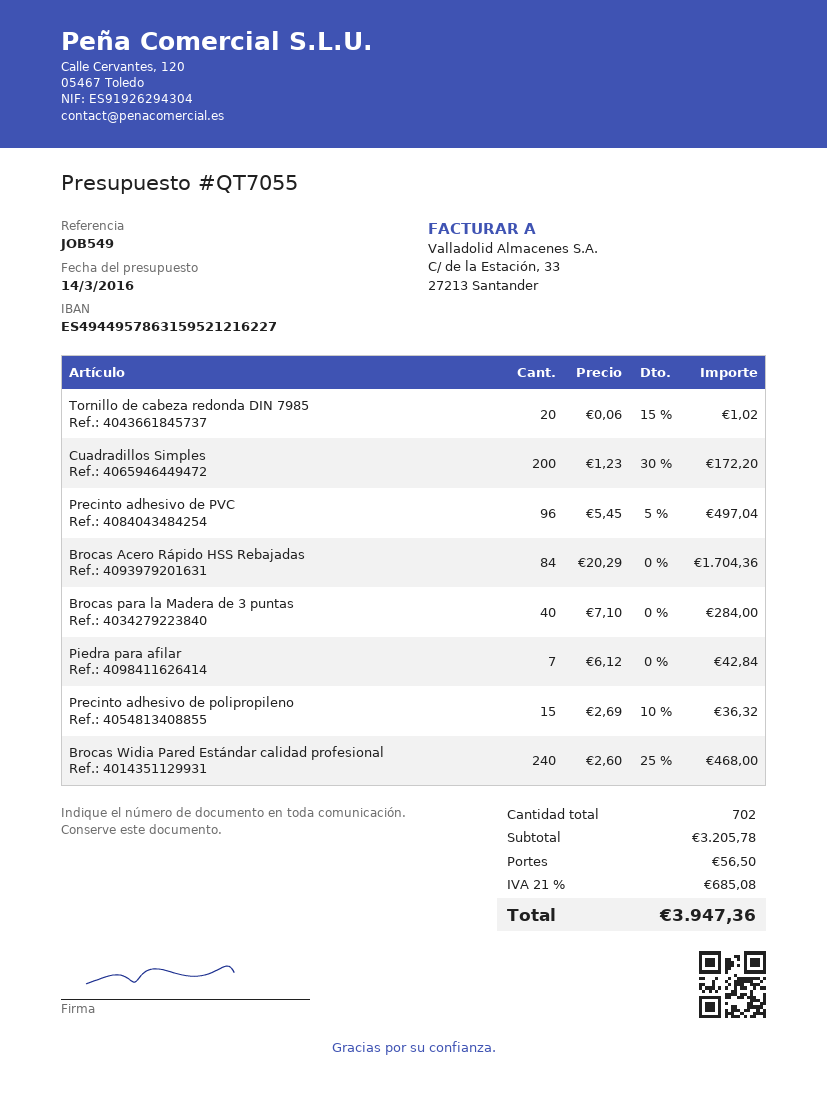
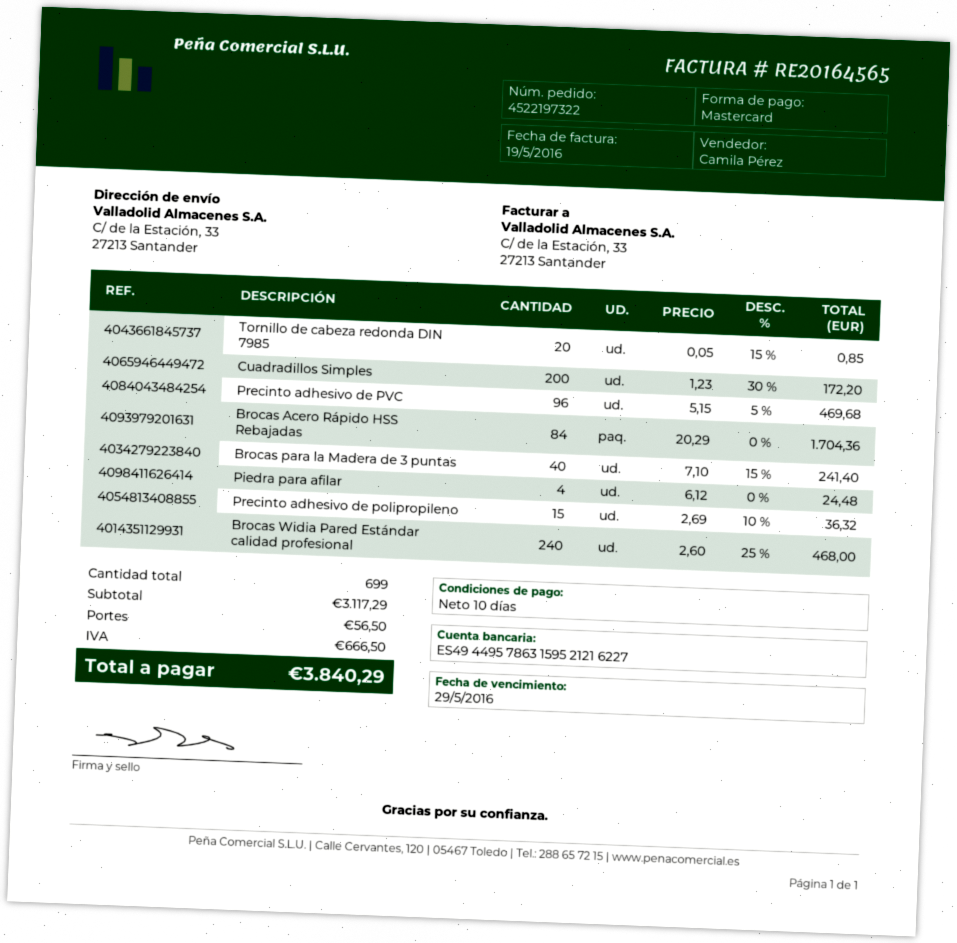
Tornillo de cabeza redonda DIN 7985: 20 x 0.06 - 15% = 1.02 -> 20 x 0.05 - 15% = 0.85
Precinto adhesivo de PVC: 96 x 5.45 - 5% = 497.04 -> 96 x 5.15 - 5% = 469.68
Brocas para la Madera de 3 puntas: 40 x 7.10 = 284.00 -> 40 x 7.10 - 15% = 241.40
Piedra para afilar: 7 x 6.12 = 42.84 -> 4 x 6.12 = 24.48
total quantity: 702 -> 699
subtotal: 3205.78 -> 3117.29
tax: 685.08 -> 666.50
total: 3947.36 -> 3840.29

